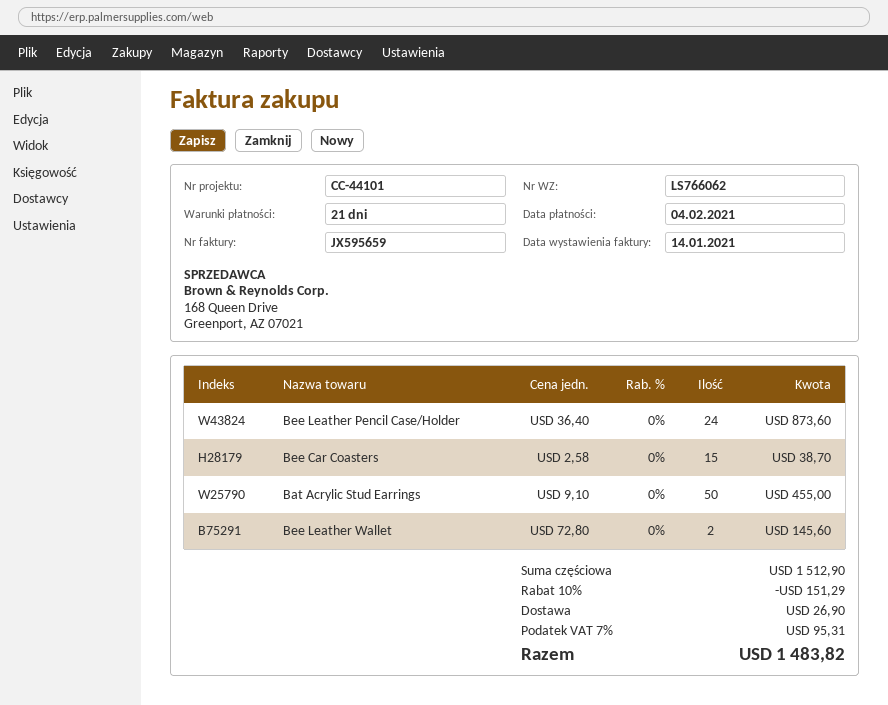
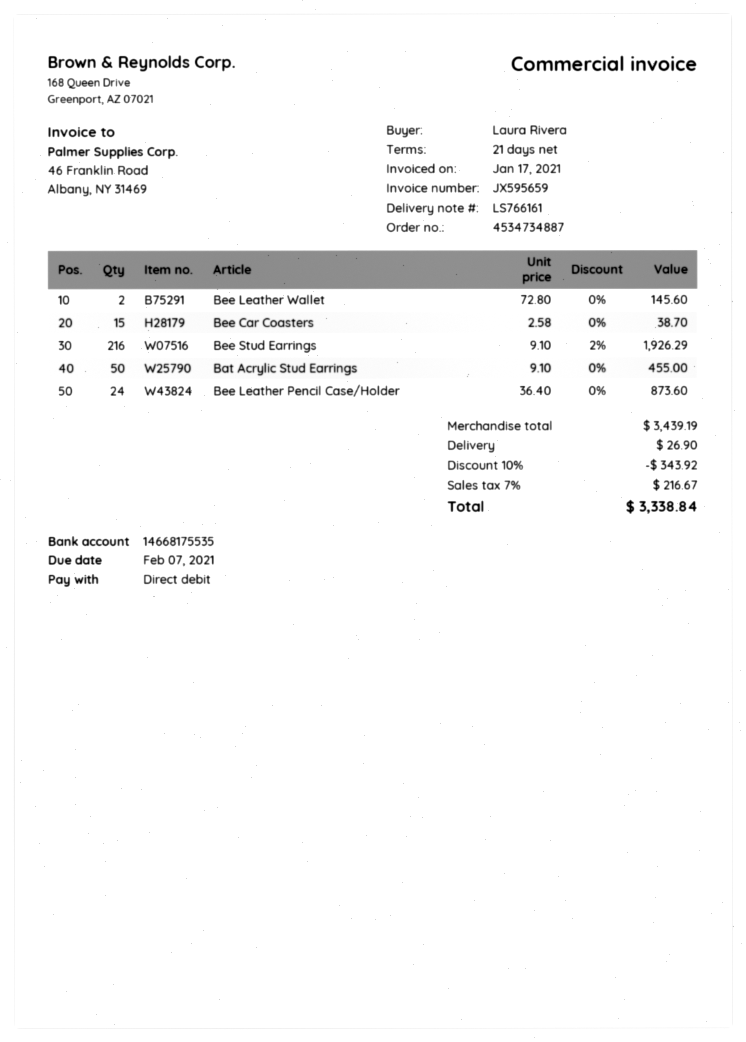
delivery note number: LS766062 -> LS766161
invoice date: 2021-01-14 -> 2021-01-17
due date: 2021-02-04 -> 2021-02-07
Bee Stud Earrings: none -> 216 x 9.10 - 2% = 1926.29
subtotal: 1512.90 -> 3439.19
discount: 10% = 151.29 -> 10% = 343.92
tax: 7% = 95.31 -> 7% = 216.67
total: 1483.82 -> 3338.84

